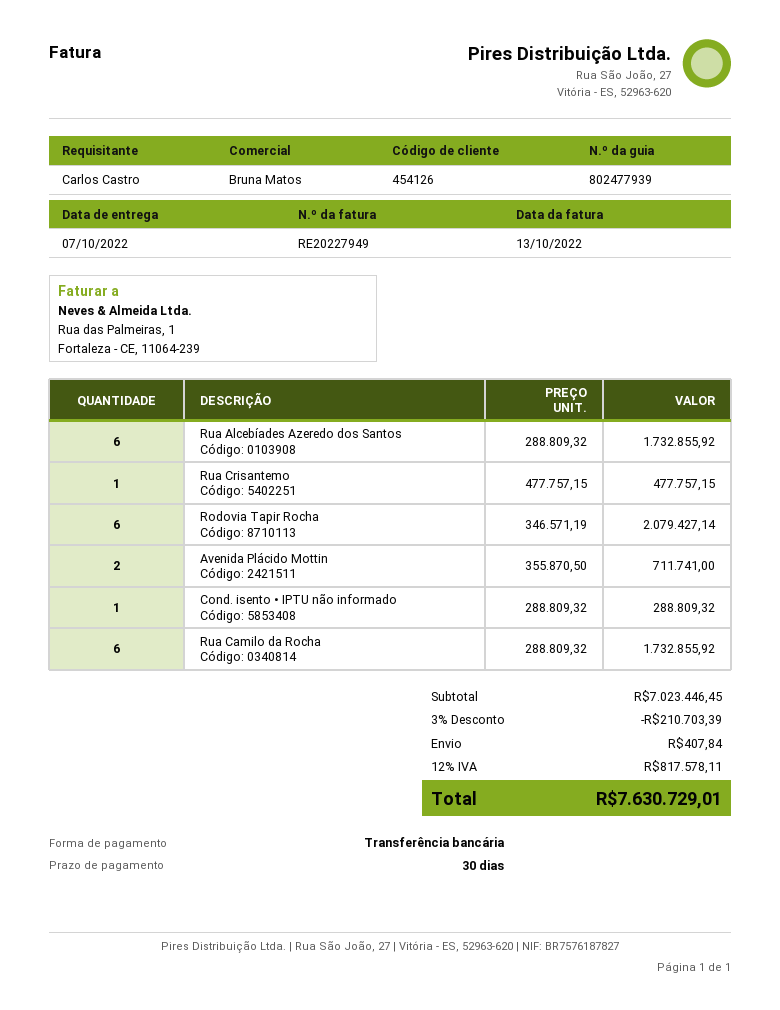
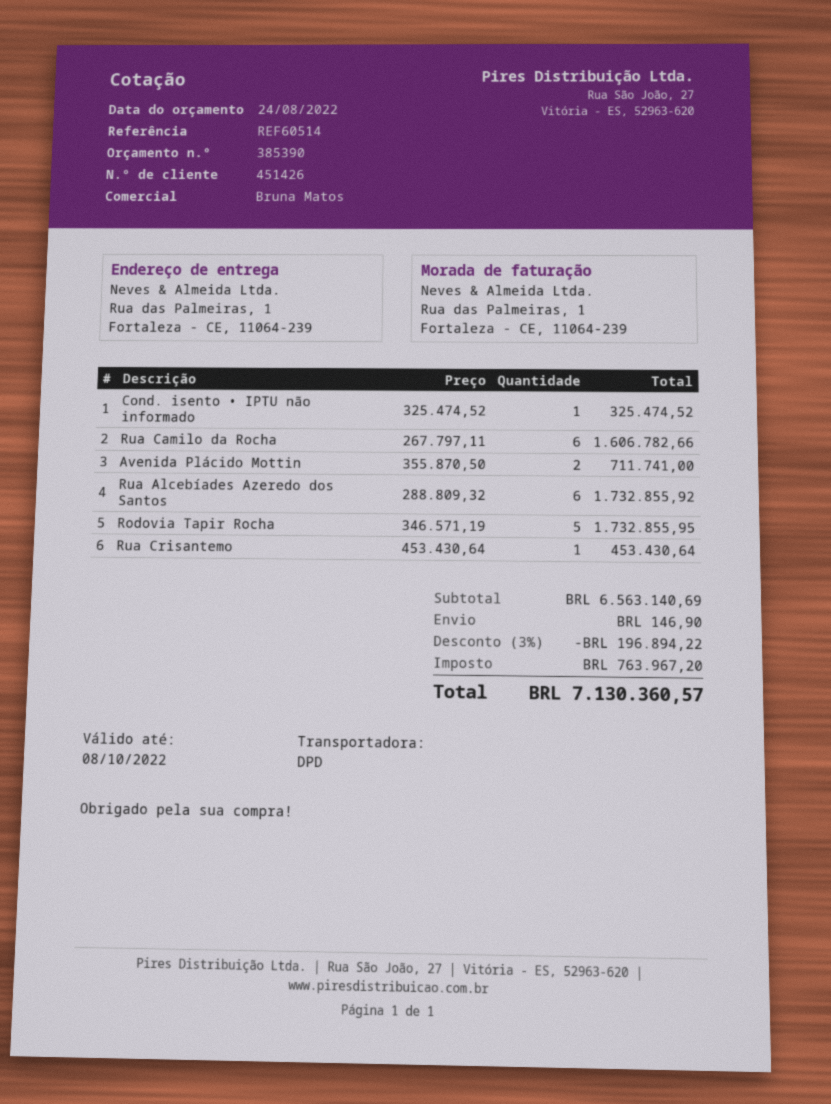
customer number: 454126 -> 451426
Rua Crisantemo: 1 x 477757.15 = 477757.15 -> 1 x 453430.64 = 453430.64
Rodovia Tapir Rocha: 6 x 346571.19 = 2079427.14 -> 5 x 346571.19 = 1732855.95
Cond. isento • IPTU não informado: 1 x 288809.32 = 288809.32 -> 1 x 325474.52 = 325474.52
Rua Camilo da Rocha: 6 x 288809.32 = 1732855.92 -> 6 x 267797.11 = 1606782.66
subtotal: 7023446.45 -> 6563140.69
discount: 3% = 210703.39 -> 3% = 196894.22
shipping: 407.84 -> 146.90
tax: 817578.11 -> 763967.20
total: 7630729.01 -> 7130360.57

